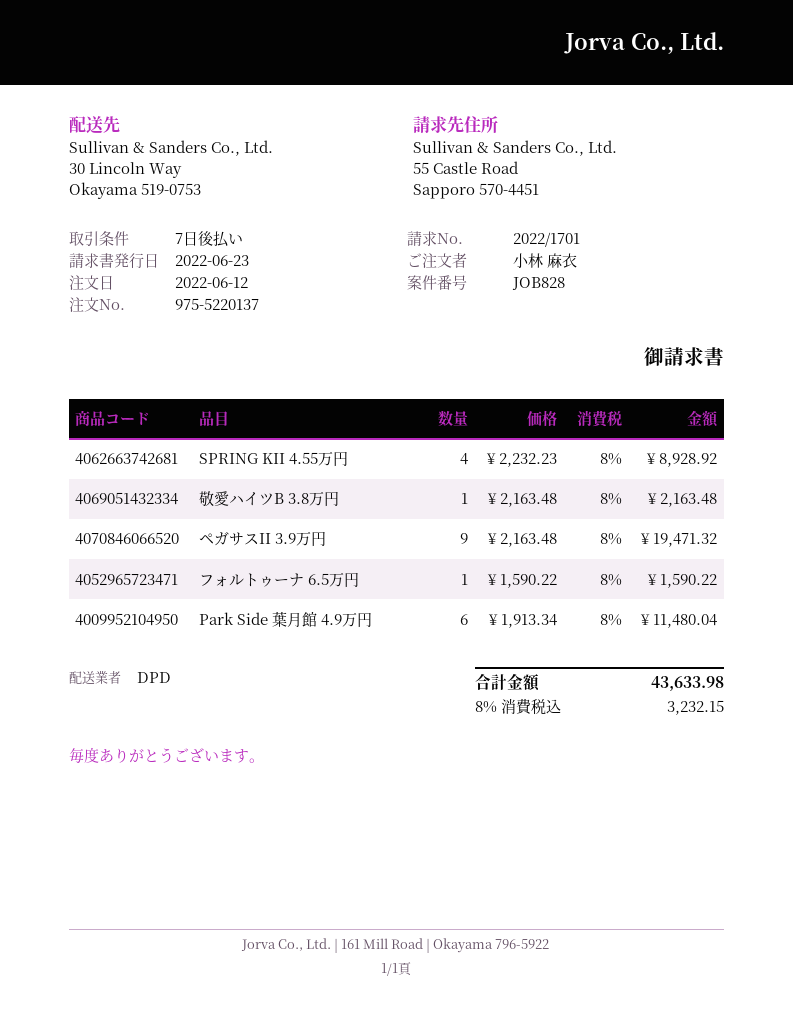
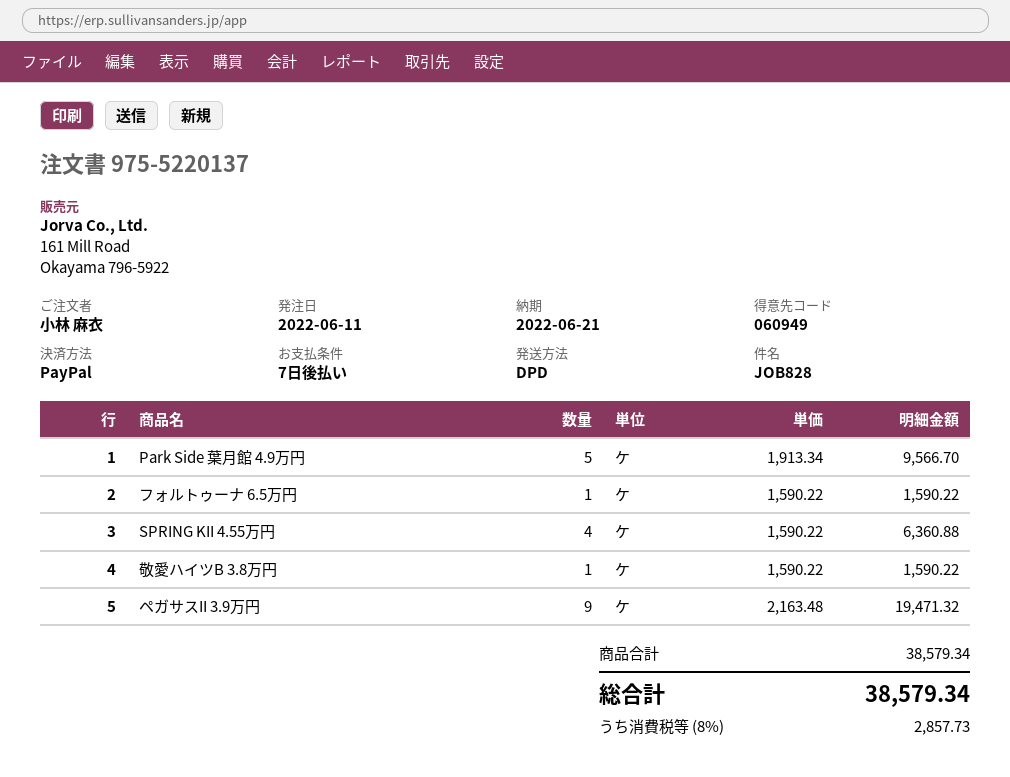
order date: 2022-06-12 -> 2022-06-11
SPRING KII 4.55万円: 4 x 2232.23 = 8928.92 -> 4 x 1590.22 = 6360.88
敬愛ハイツB 3.8万円: 1 x 2163.48 = 2163.48 -> 1 x 1590.22 = 1590.22
Park Side 葉月館 4.9万円: 6 x 1913.34 = 11480.04 -> 5 x 1913.34 = 9566.70
tax: 8% = 3232.15 -> 8% = 2857.73
total: 43633.98 -> 38579.34

